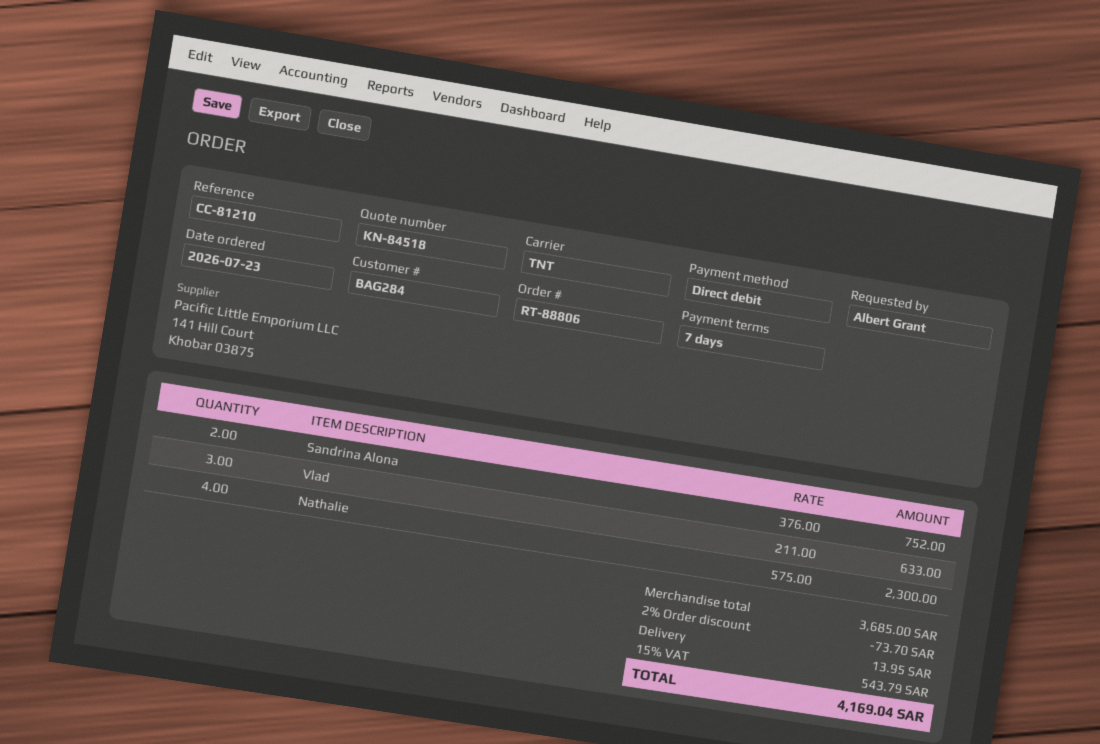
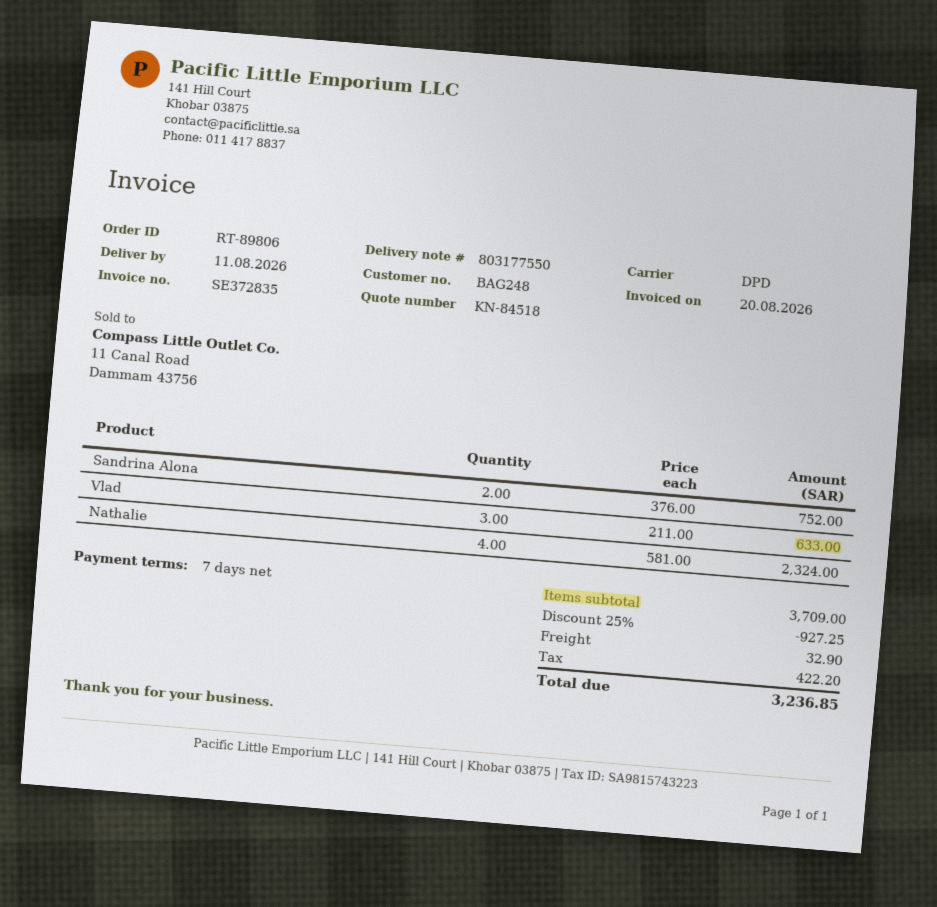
order number: RT-88806 -> RT-89806
customer number: BAG284 -> BAG248
shipping method: TNT -> DPD
Nathalie: 4 x 575.00 = 2300.00 -> 4 x 581.00 = 2324.00
subtotal: 3685.00 -> 3709.00
discount: 2% = 73.70 -> 25% = 927.25
shipping: 13.95 -> 32.90
tax: 543.79 -> 422.20
total: 4169.04 -> 3236.85

